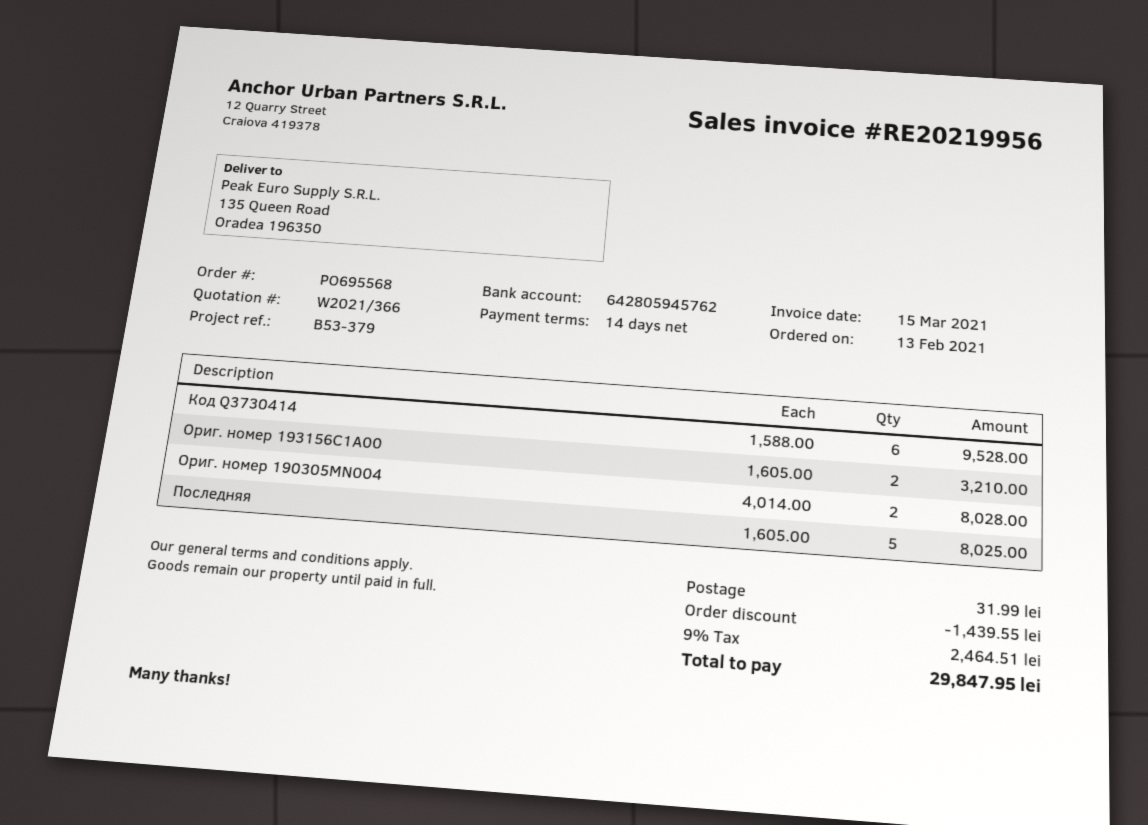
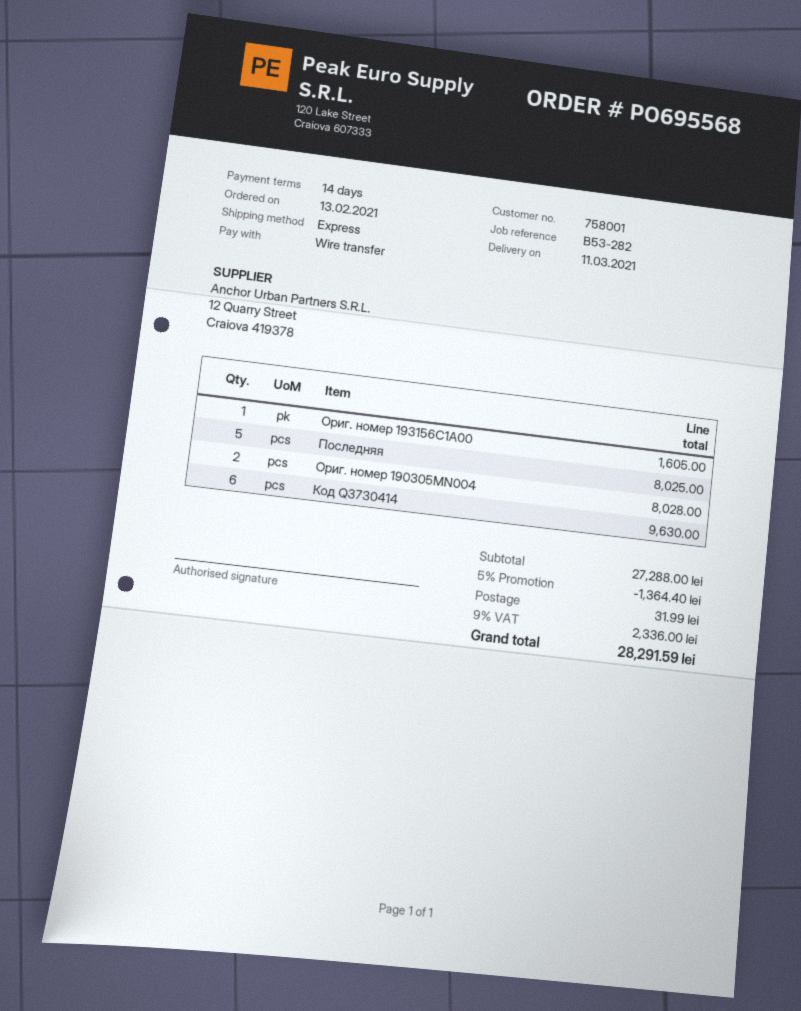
reference: B53-379 -> B53-282
Код Q3730414: 6 for 9528.00 -> 6 for 9630.00
Ориг. номер 193156C1A00: 2 for 3210.00 -> 1 for 1605.00
discount: 1439.55 -> 1364.40
tax: 9% = 2464.51 -> 9% = 2336.00
total: 29847.95 -> 28291.59

